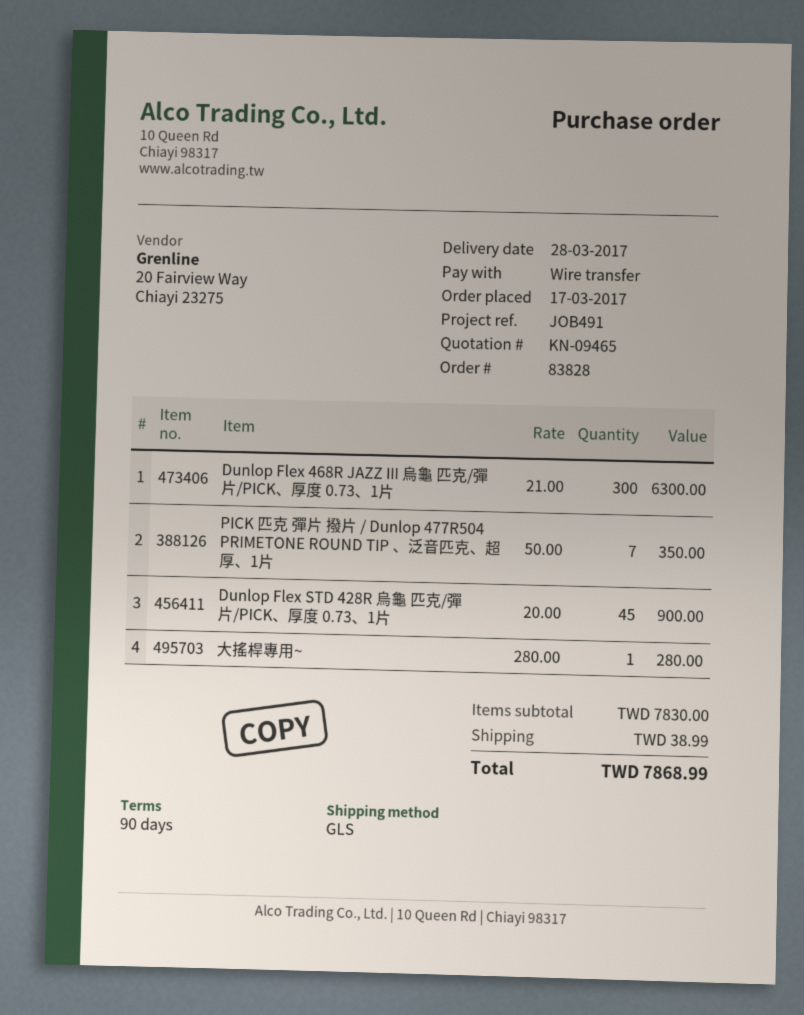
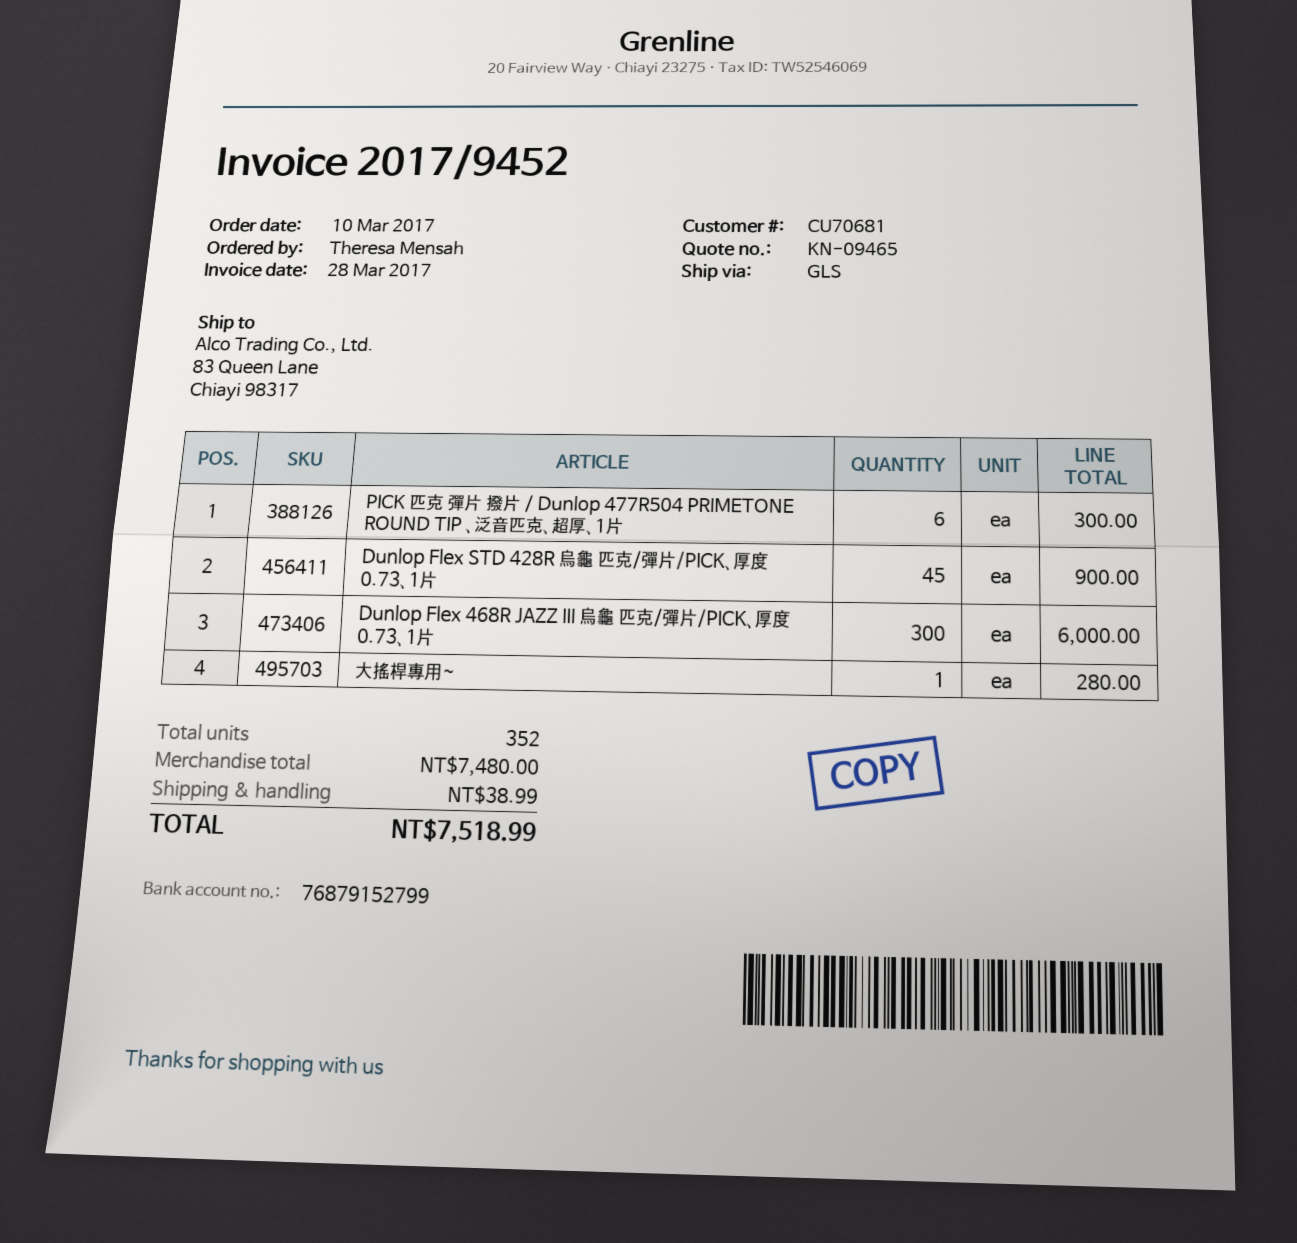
order date: 2017-03-17 -> 2017-03-10
Dunlop Flex 468R JAZZ III 烏龜 匹克/彈片/PICK、厚度 0.73、1片: 300 for 6300.00 -> 300 for 6000.00
PICK 匹克 彈片 撥片 / Dunlop 477R504 PRIMETONE ROUND TIP 、泛音匹克、超厚、1片: 7 for 350.00 -> 6 for 300.00
subtotal: 7830.00 -> 7480.00
total: 7868.99 -> 7518.99

